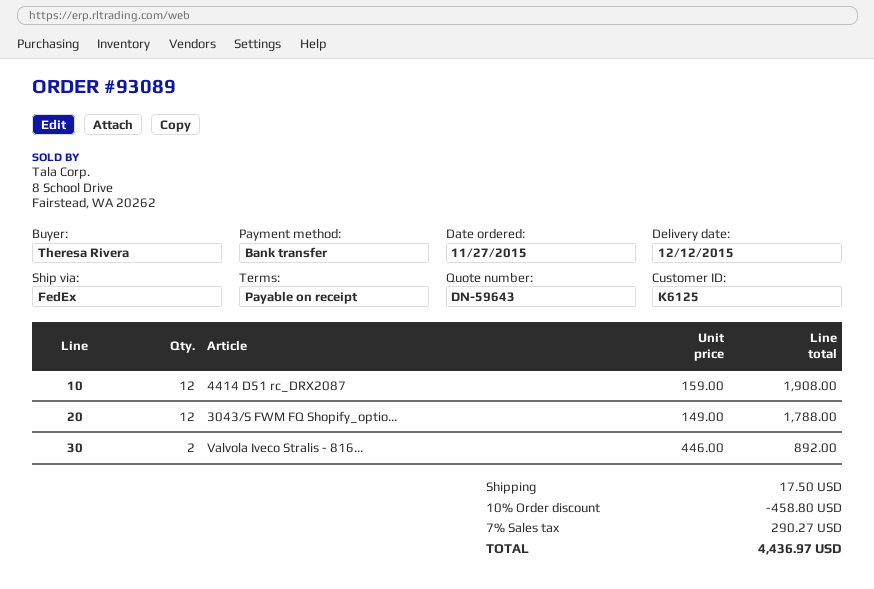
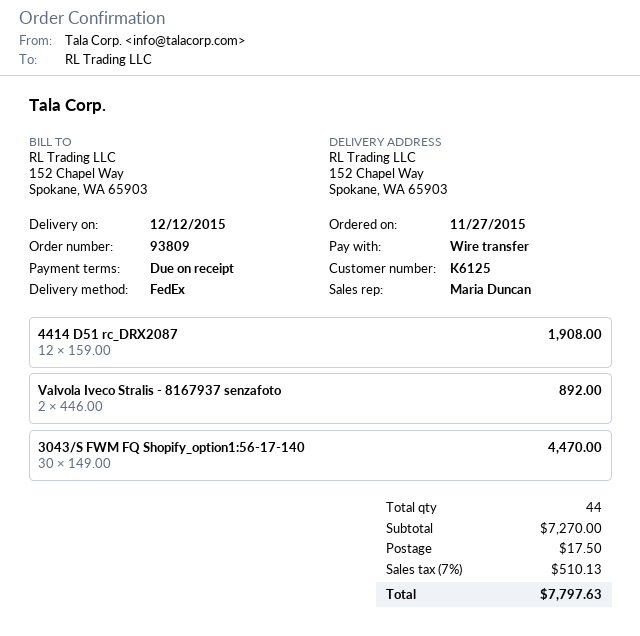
order number: 93089 -> 93809
3043/S FWM FQ Shopify_optio...: 12 x 149.00 = 1788.00 -> 30 x 149.00 = 4470.00
discount: 10% = 458.80 -> none
tax: 7% = 290.27 -> 7% = 510.13
total: 4436.97 -> 7797.63

